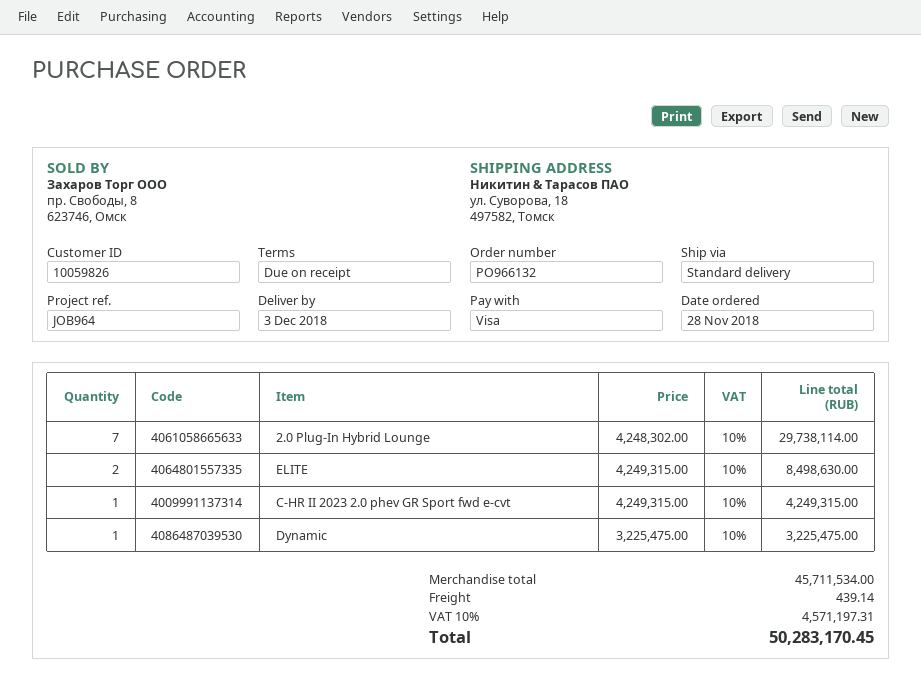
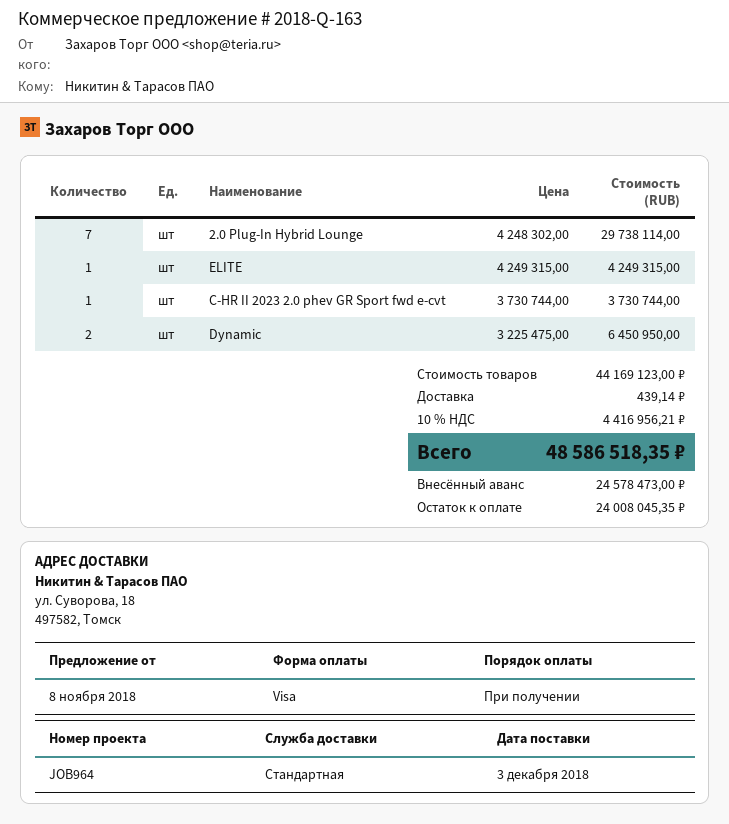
ELITE: 2 x 4249315.00 = 8498630.00 -> 1 x 4249315.00 = 4249315.00
C-HR II 2023 2.0 phev GR Sport fwd e-cvt: 1 x 4249315.00 = 4249315.00 -> 1 x 3730744.00 = 3730744.00
Dynamic: 1 x 3225475.00 = 3225475.00 -> 2 x 3225475.00 = 6450950.00
subtotal: 45711534.00 -> 44169123.00
tax: 10% = 4571197.31 -> 10% = 4416956.21
total: 50283170.45 -> 48586518.35

